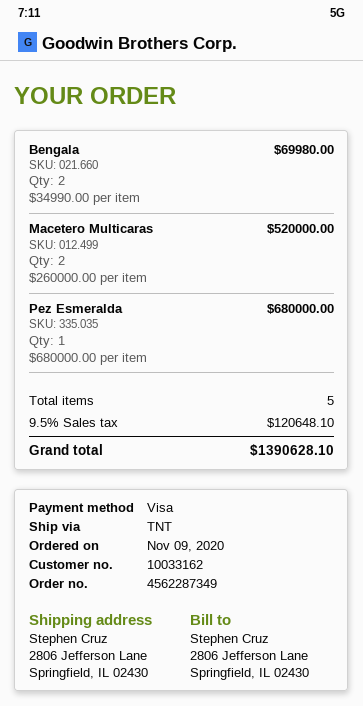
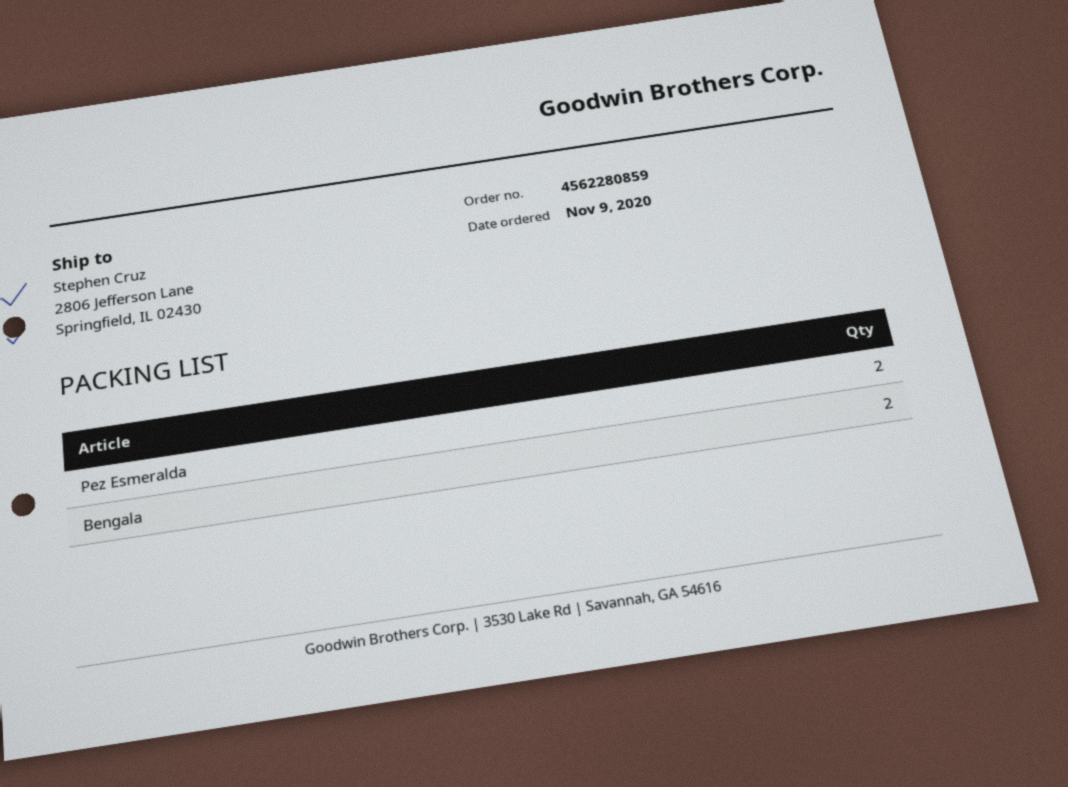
order number: 4562287349 -> 4562280859
Macetero Multicaras: 2 -> none
Pez Esmeralda: 1 -> 2

